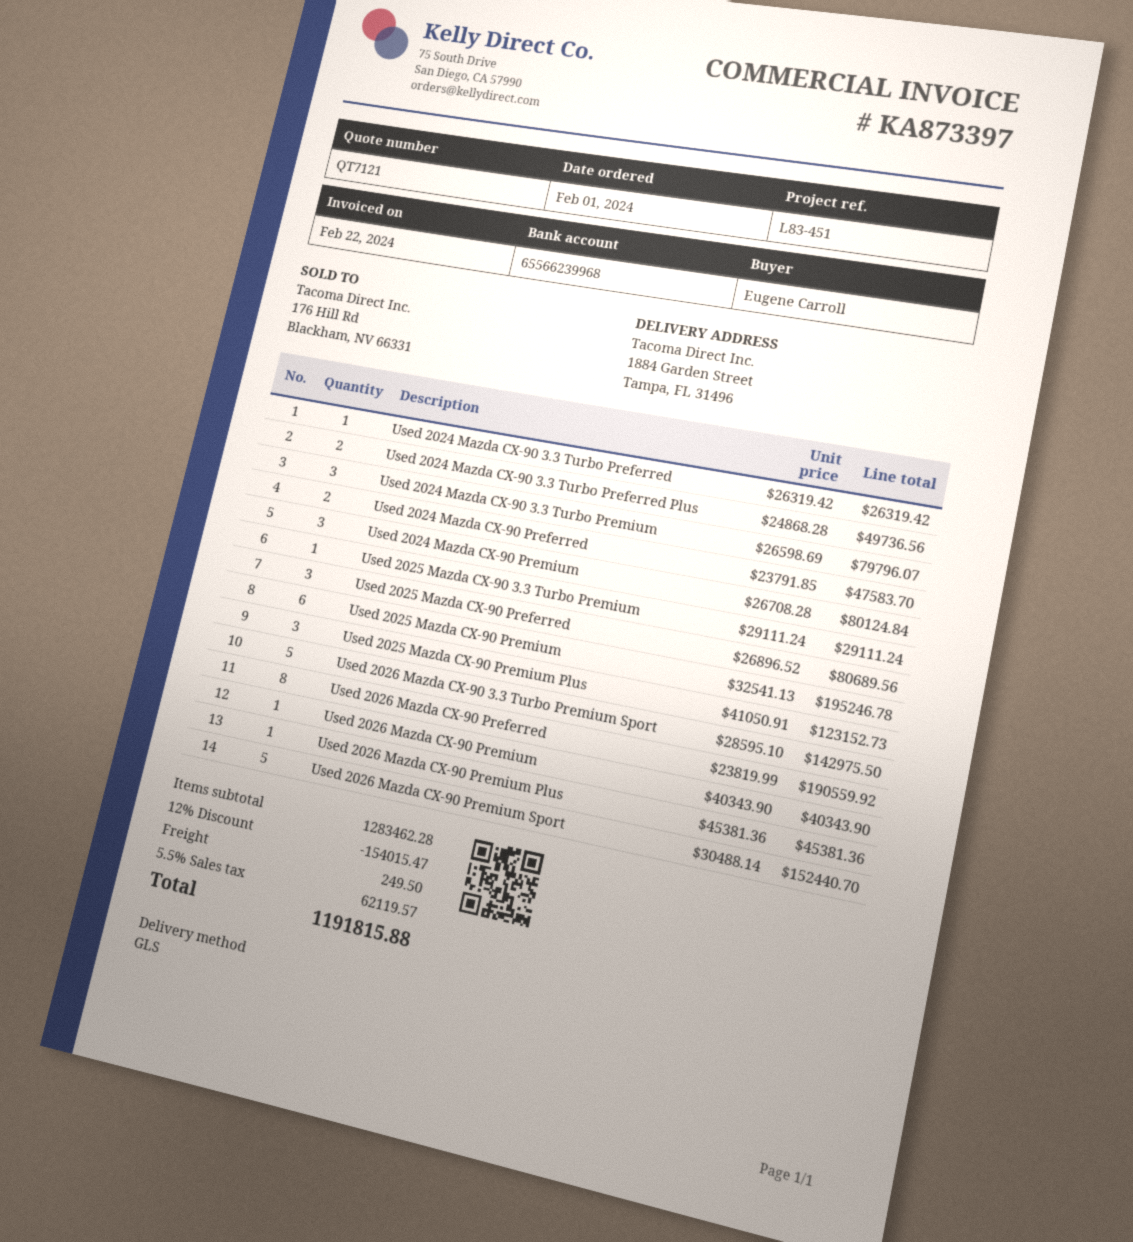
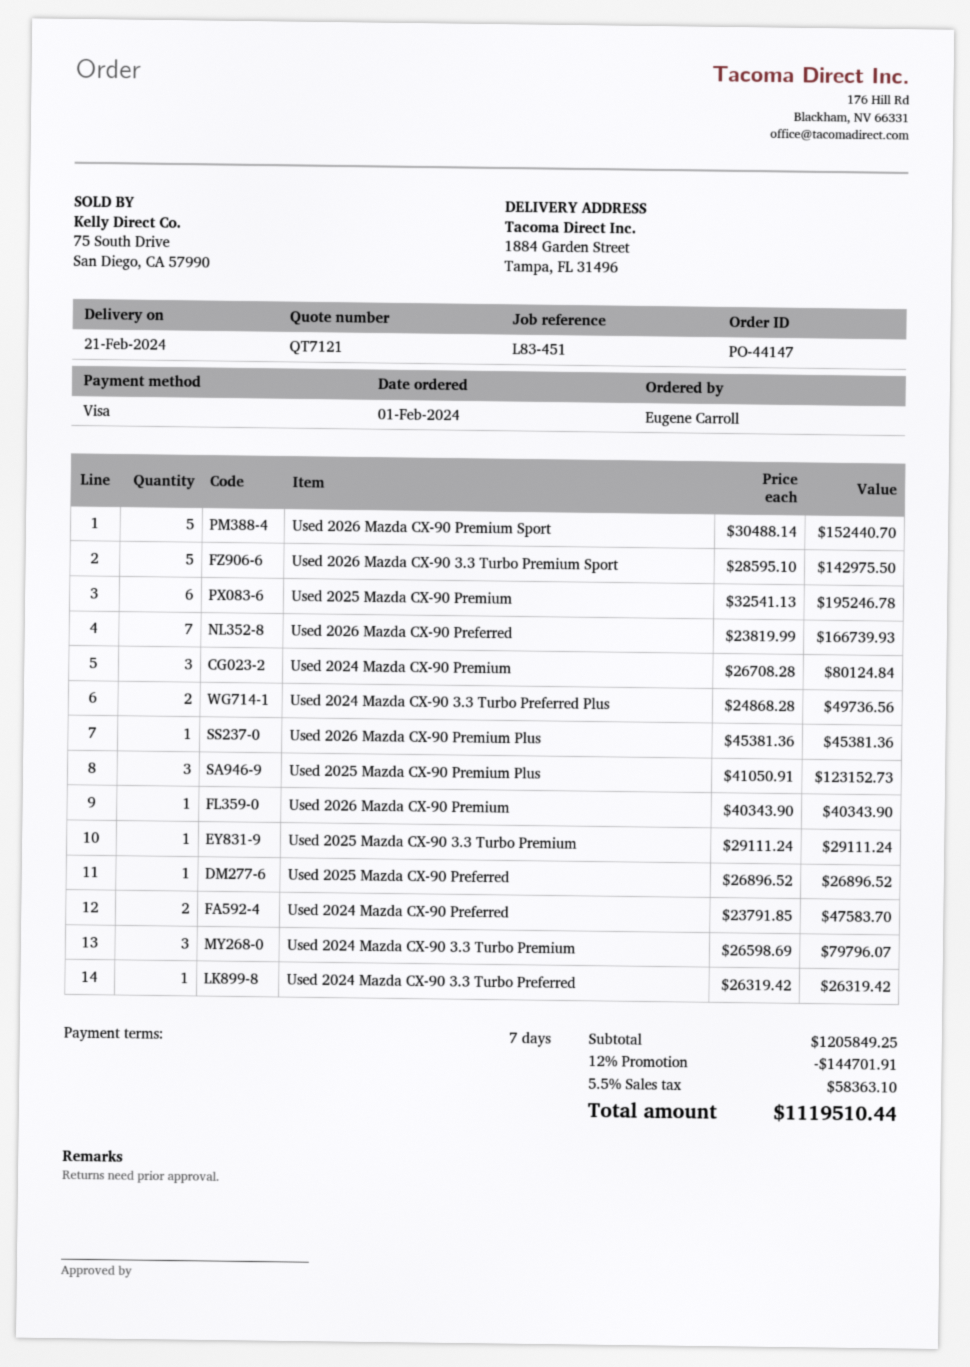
Used 2025 Mazda CX-90 Preferred: 3 x 26896.52 = 80689.56 -> 1 x 26896.52 = 26896.52
Used 2026 Mazda CX-90 Preferred: 8 x 23819.99 = 190559.92 -> 7 x 23819.99 = 166739.93
subtotal: 1283462.28 -> 1205849.25
discount: 12% = 154015.47 -> 12% = 144701.91
shipping: 249.50 -> none
tax: 5.5% = 62119.57 -> 5.5% = 58363.10
total: 1191815.88 -> 1119510.44

